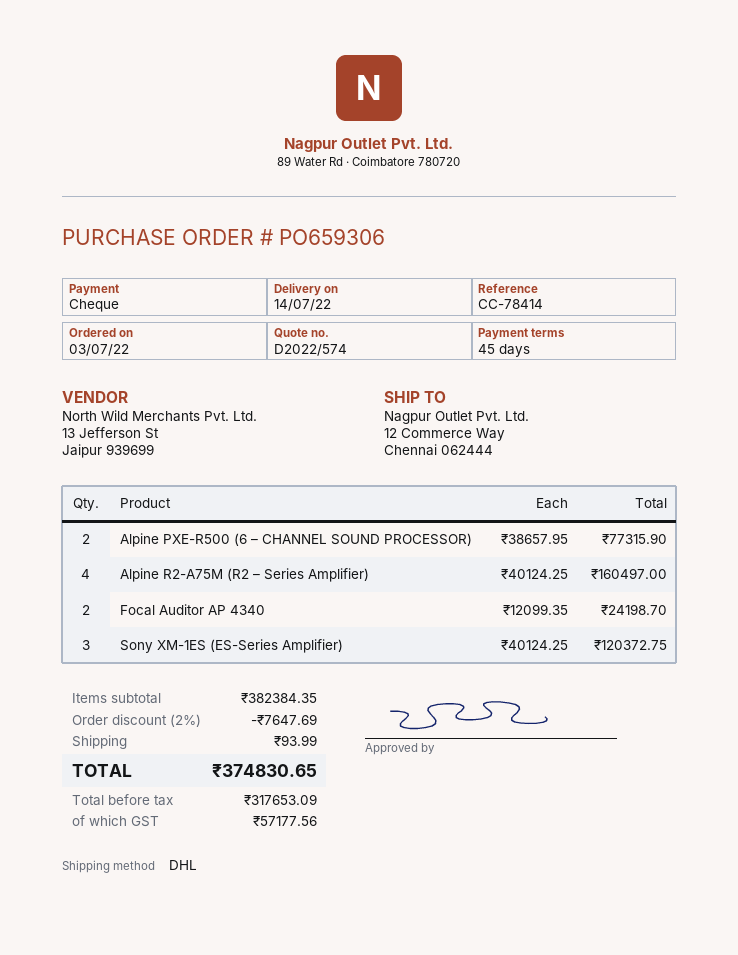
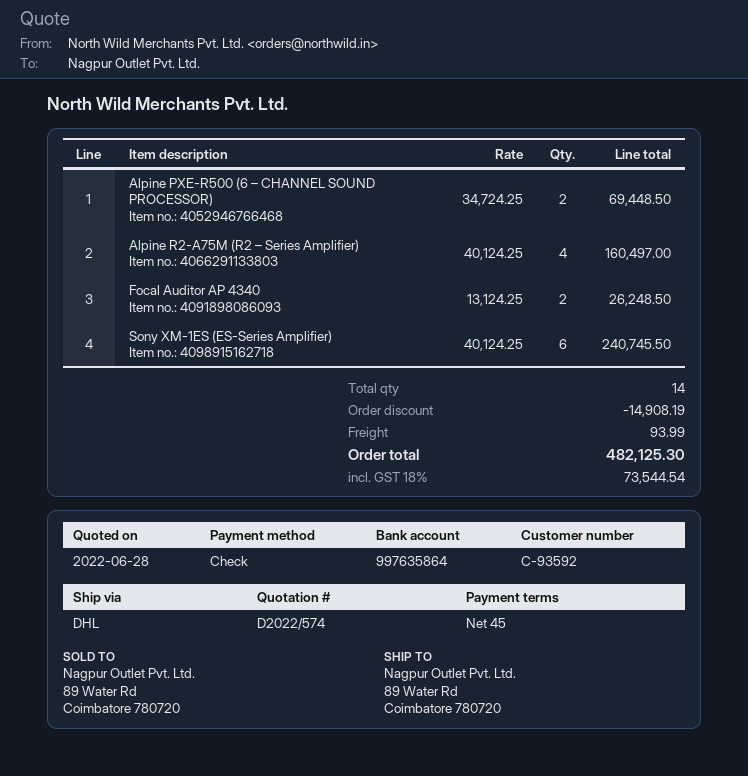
ship to: 12 Commerce Way, Chennai 062444 -> 89 Water Rd, Coimbatore 780720
Alpine PXE-R500 (6 – CHANNEL SOUND PROCESSOR): 2 x 38657.95 = 77315.90 -> 2 x 34724.25 = 69448.50
Focal Auditor AP 4340: 2 x 12099.35 = 24198.70 -> 2 x 13124.25 = 26248.50
Sony XM-1ES (ES-Series Amplifier): 3 x 40124.25 = 120372.75 -> 6 x 40124.25 = 240745.50
discount: 7647.69 -> 14908.19
tax: 57177.56 -> 73544.54
total: 374830.65 -> 482125.30

